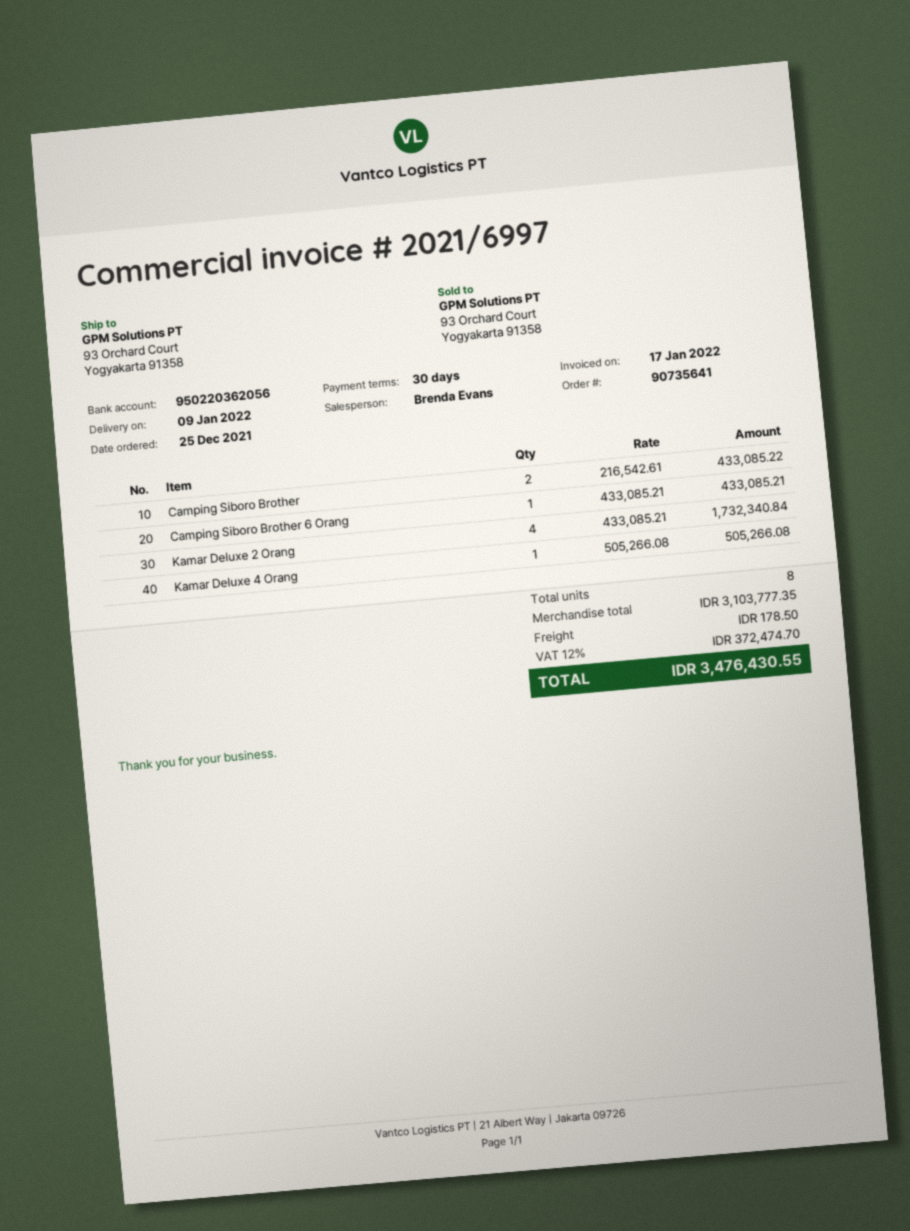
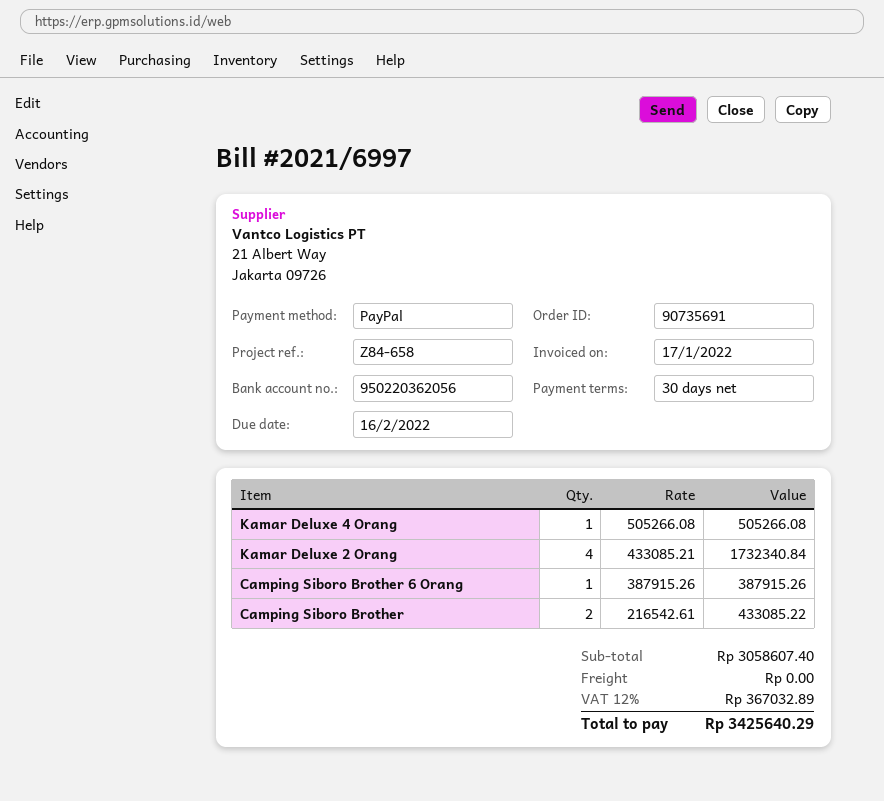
order number: 90735641 -> 90735691
Camping Siboro Brother 6 Orang: 1 x 433085.21 = 433085.21 -> 1 x 387915.26 = 387915.26
subtotal: 3103777.35 -> 3058607.40
shipping: 178.50 -> 0.00
tax: 12% = 372474.70 -> 12% = 367032.89
total: 3476430.55 -> 3425640.29

